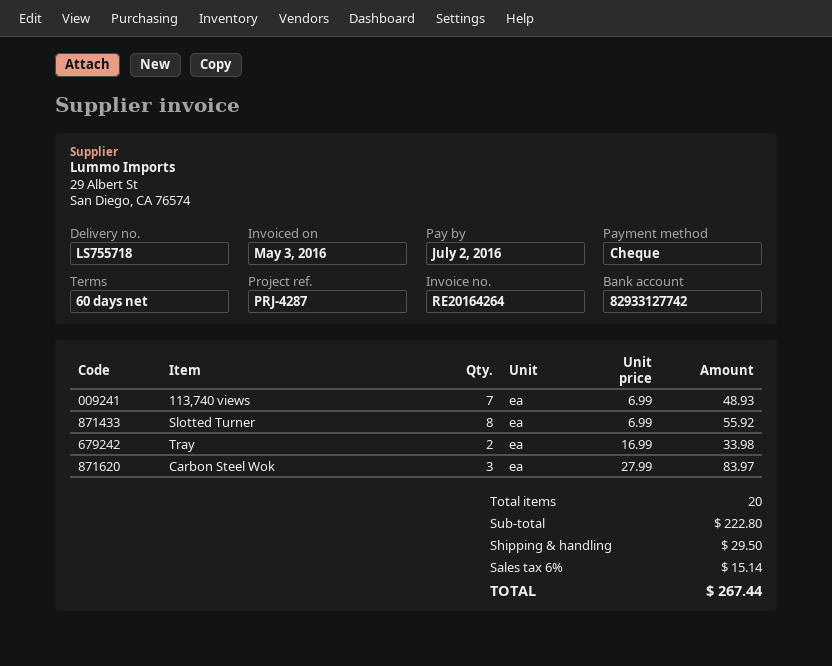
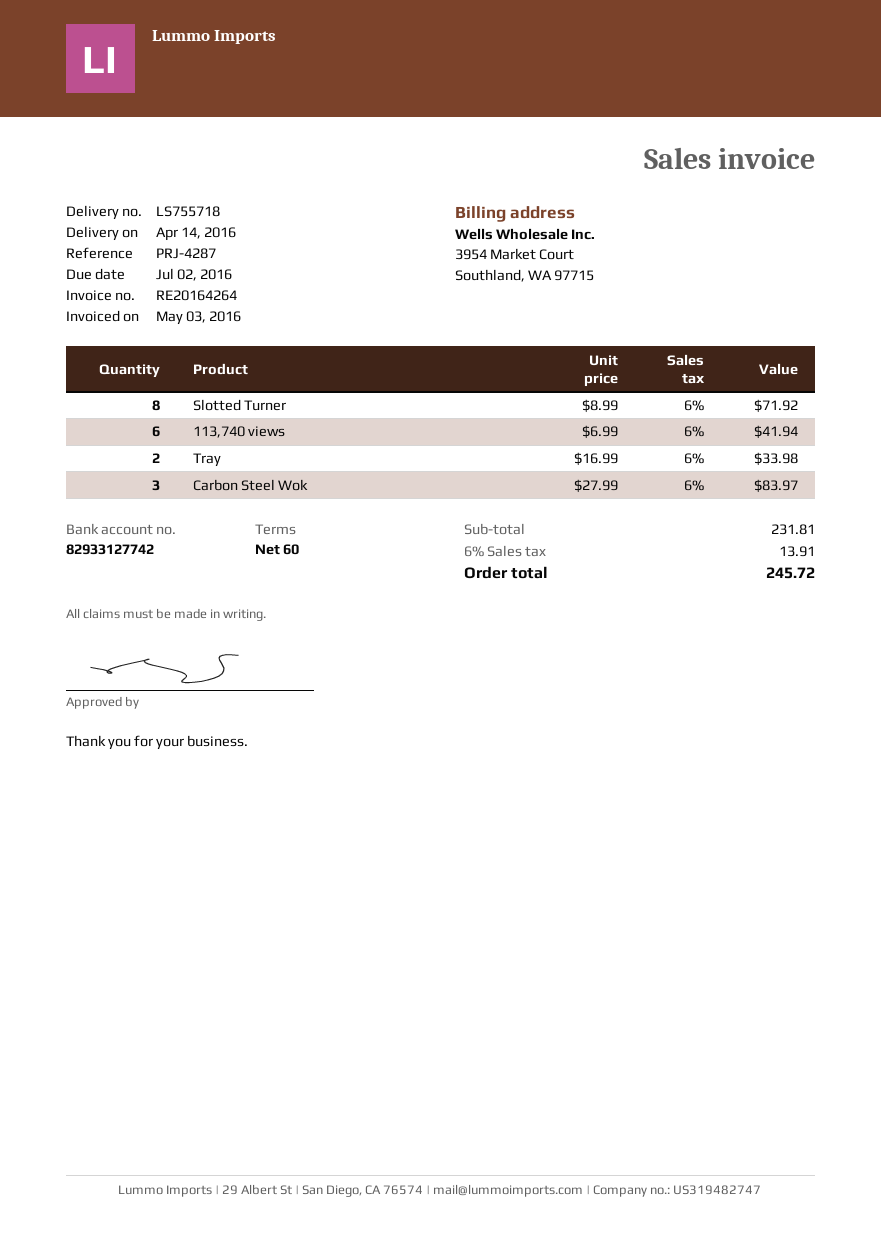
113,740 views: 7 x 6.99 = 48.93 -> 6 x 6.99 = 41.94
Slotted Turner: 8 x 6.99 = 55.92 -> 8 x 8.99 = 71.92
subtotal: 222.80 -> 231.81
shipping: 29.50 -> none
tax: 6% = 15.14 -> 6% = 13.91
total: 267.44 -> 245.72

